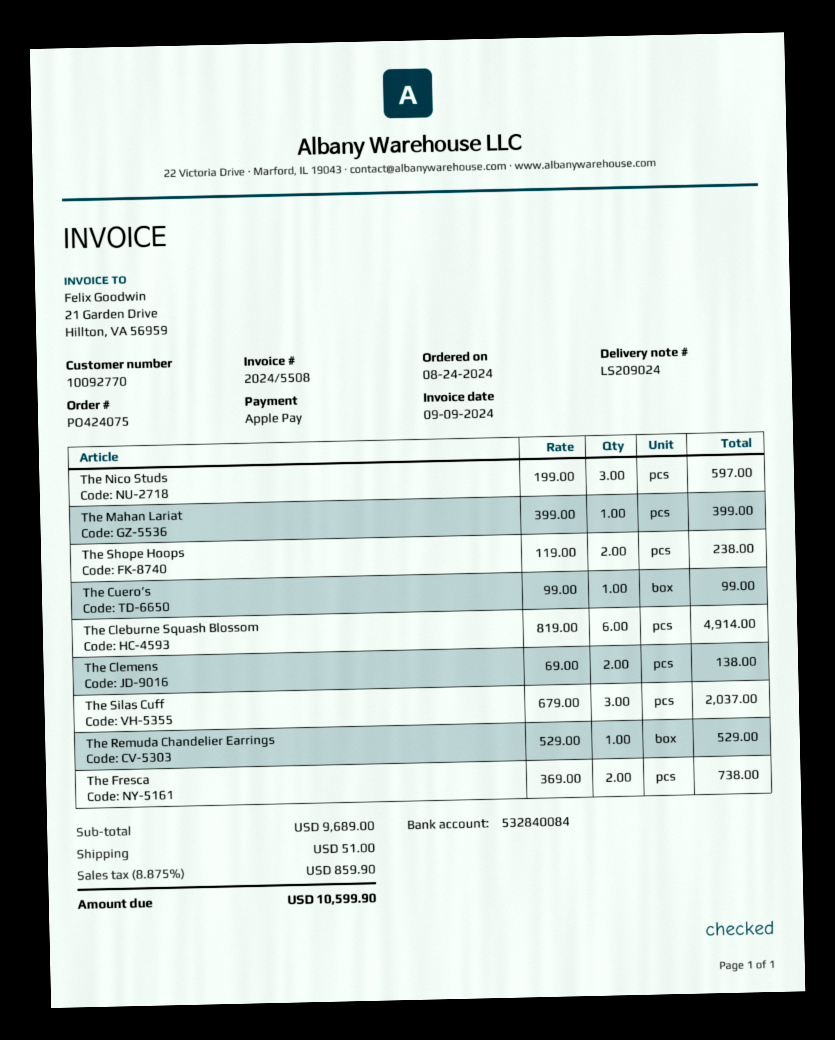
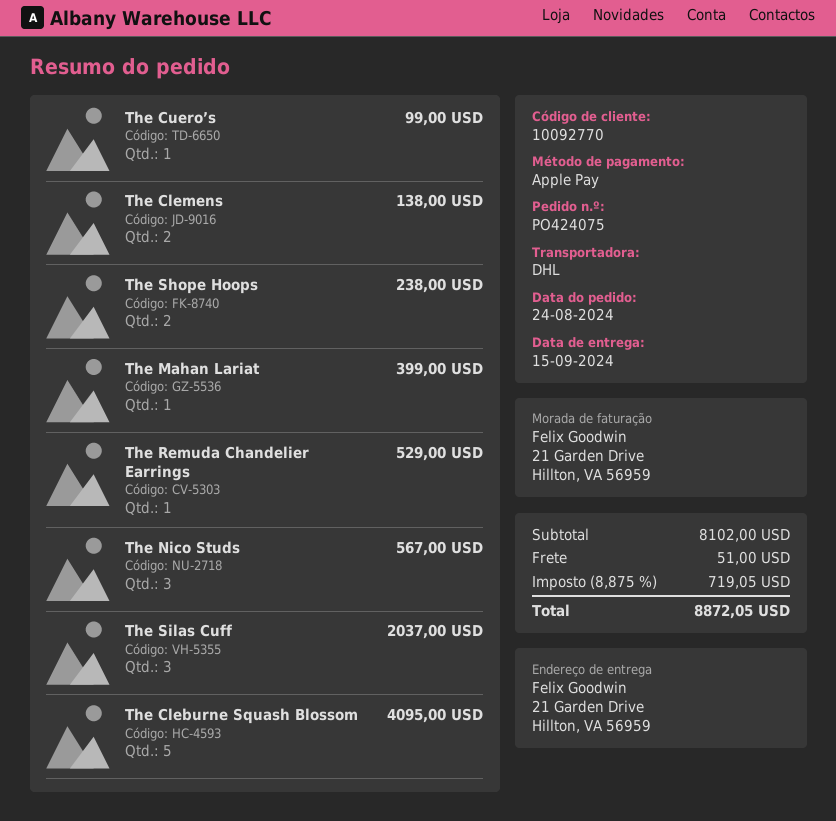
The Nico Studs: 3 for 597.00 -> 3 for 567.00
The Cleburne Squash Blossom: 6 for 4914.00 -> 5 for 4095.00
The Fresca: 2 for 738.00 -> none
subtotal: 9689.00 -> 8102.00
tax: 8.875% = 859.90 -> 8.875% = 719.05
total: 10599.90 -> 8872.05

